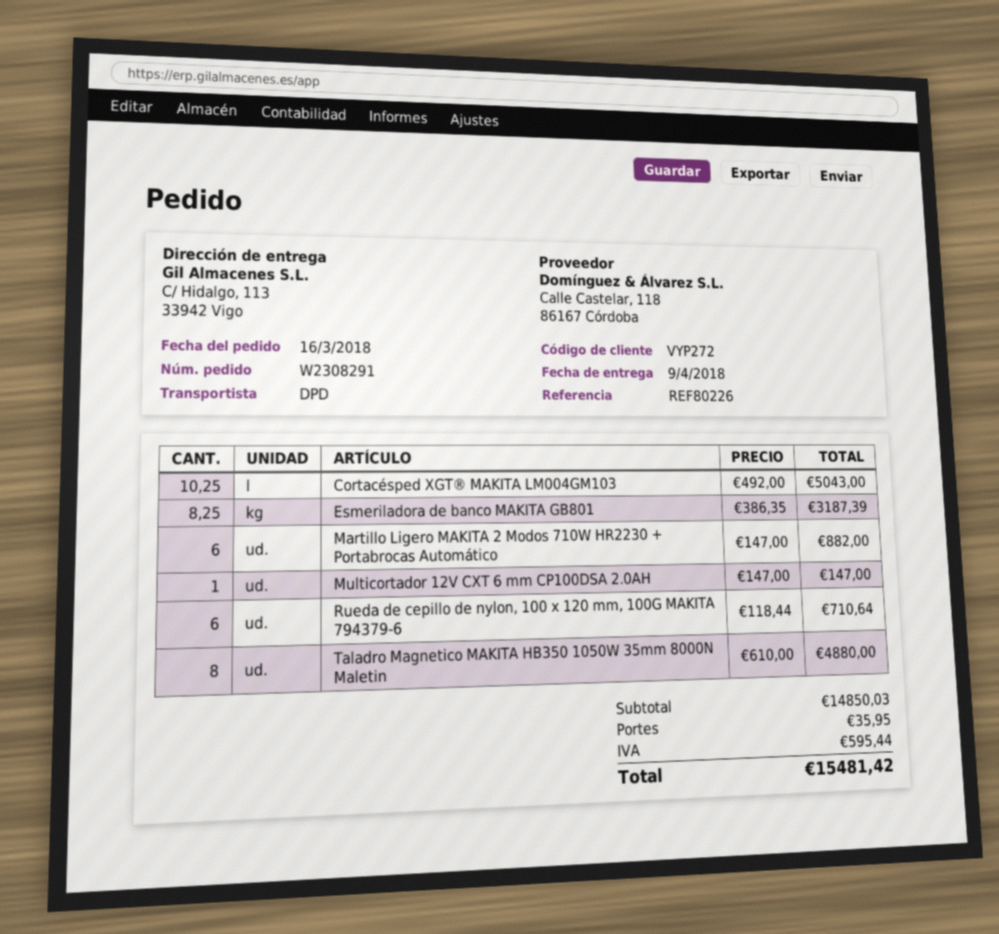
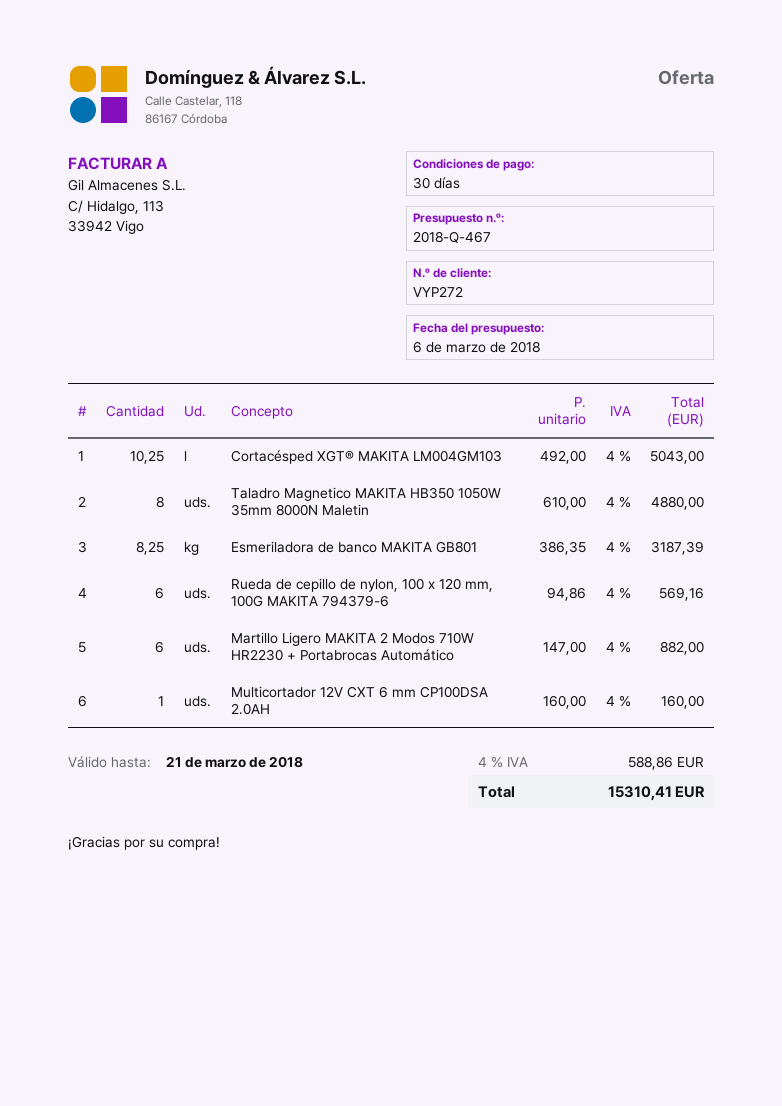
Multicortador 12V CXT 6 mm CP100DSA 2.0AH: 1 x 147.00 = 147.00 -> 1 x 160.00 = 160.00
Rueda de cepillo de nylon, 100 x 120 mm, 100G MAKITA 794379-6: 6 x 118.44 = 710.64 -> 6 x 94.86 = 569.16
shipping: 35.95 -> none
tax: 595.44 -> 588.86
total: 15481.42 -> 15310.41

